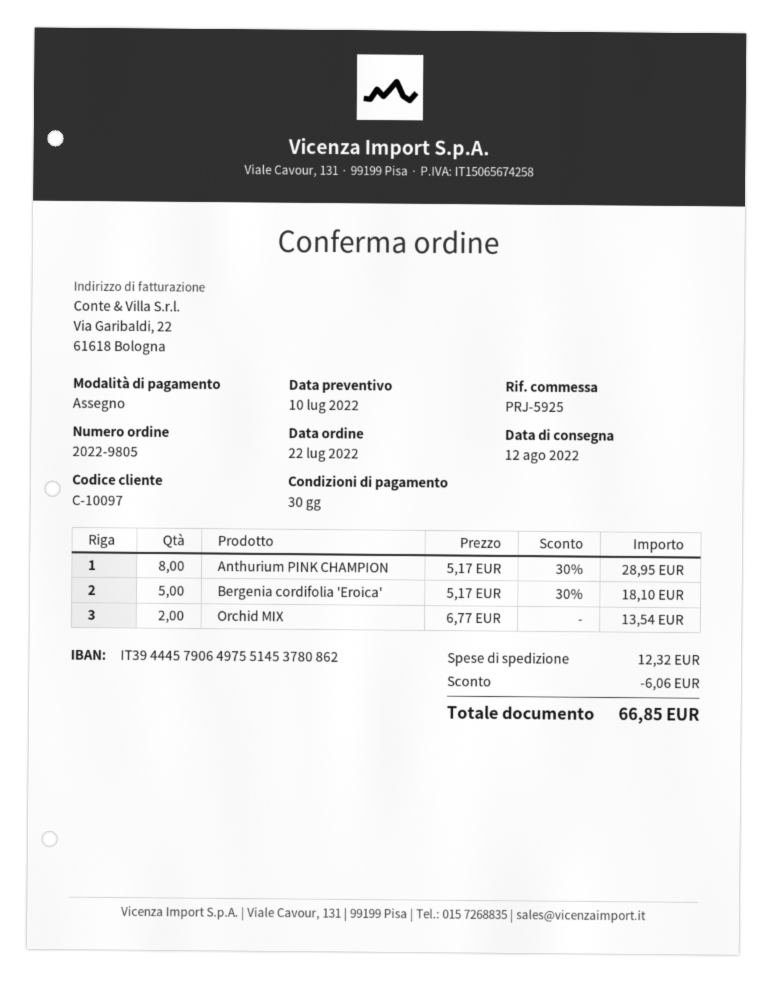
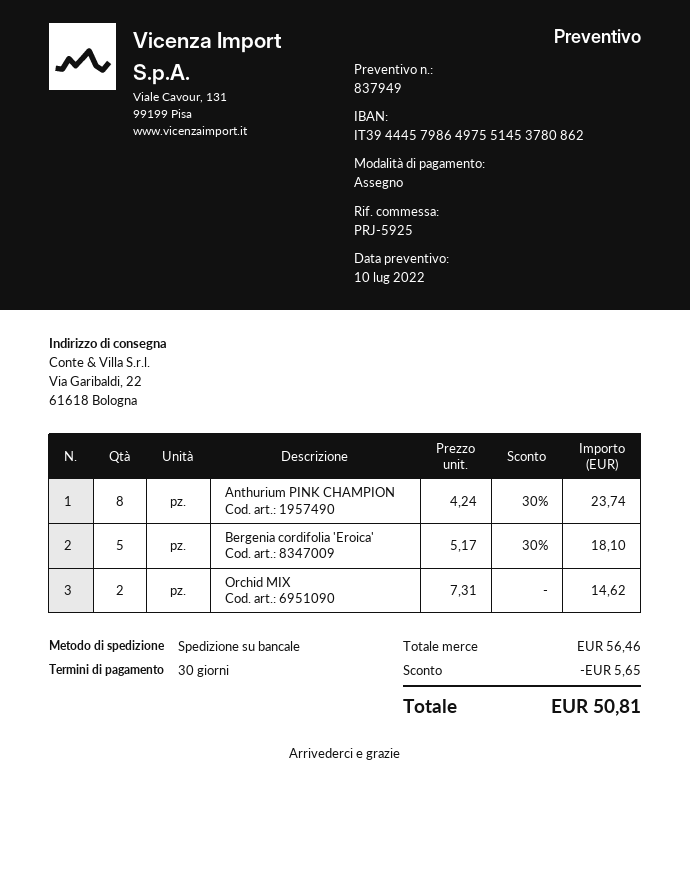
bank account: IT3944457906497551453780862 -> IT3944457986497551453780862
Anthurium PINK CHAMPION: 8 x 5.17 - 30% = 28.95 -> 8 x 4.24 - 30% = 23.74
Orchid MIX: 2 x 6.77 = 13.54 -> 2 x 7.31 = 14.62
discount: 6.06 -> 5.65
shipping: 12.32 -> none
total: 66.85 -> 50.81

